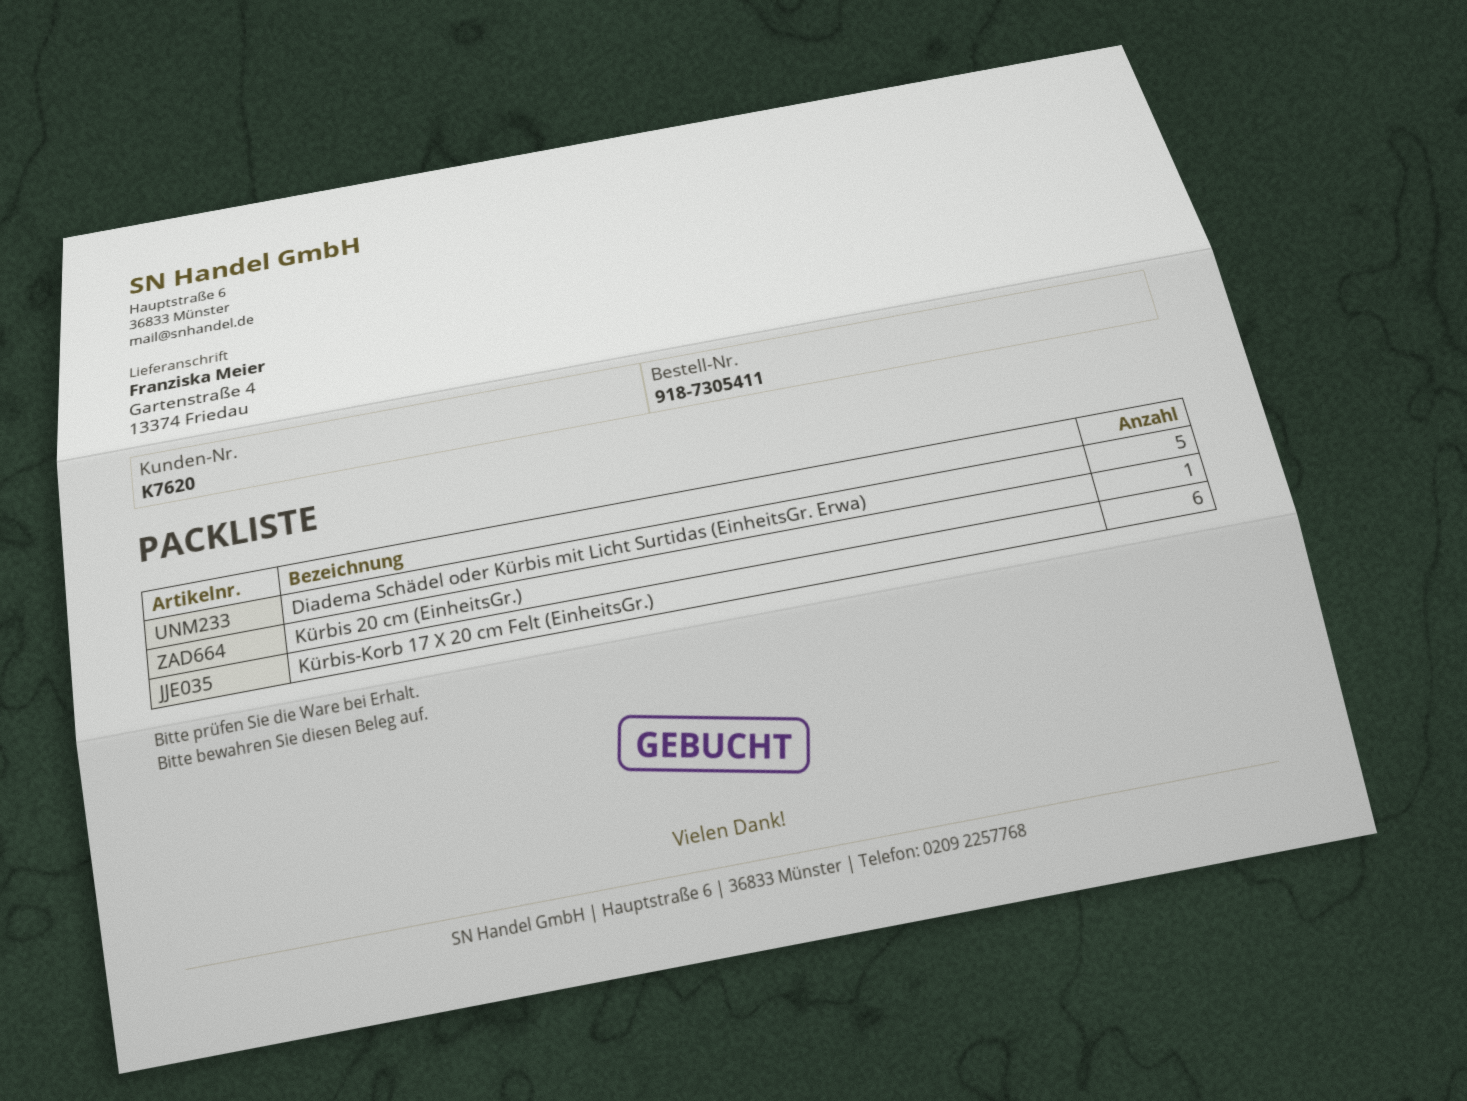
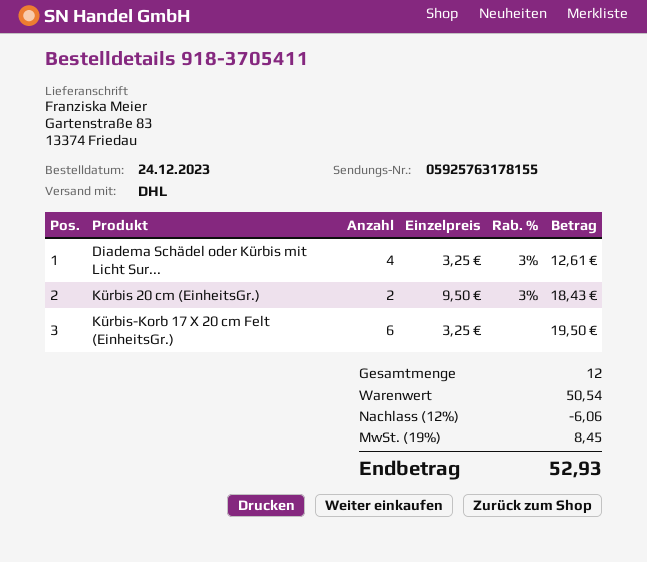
order number: 918-7305411 -> 918-3705411
ship to: Gartenstraße 4, 13374 Friedau -> Gartenstraße 83, 13374 Friedau
Diadema Schädel oder Kürbis mit Licht Surtidas (EinheitsGr. Erwa): 5 -> 4
Kürbis 20 cm (EinheitsGr.): 1 -> 2

